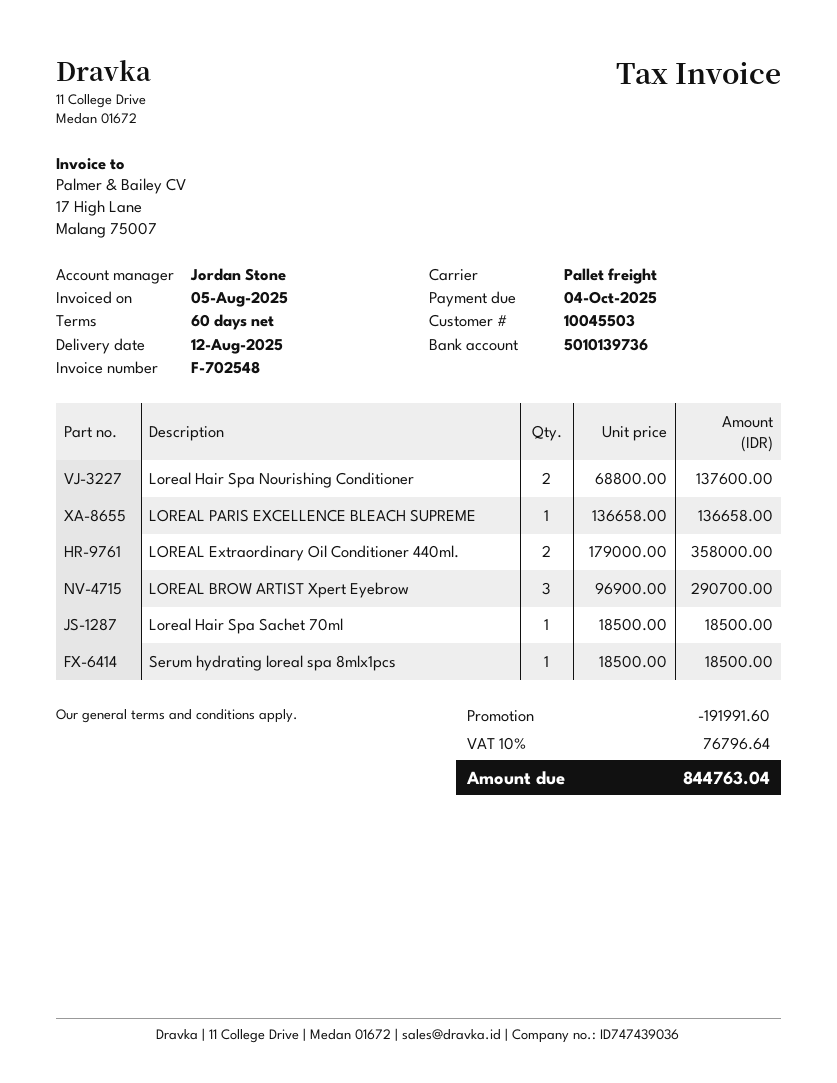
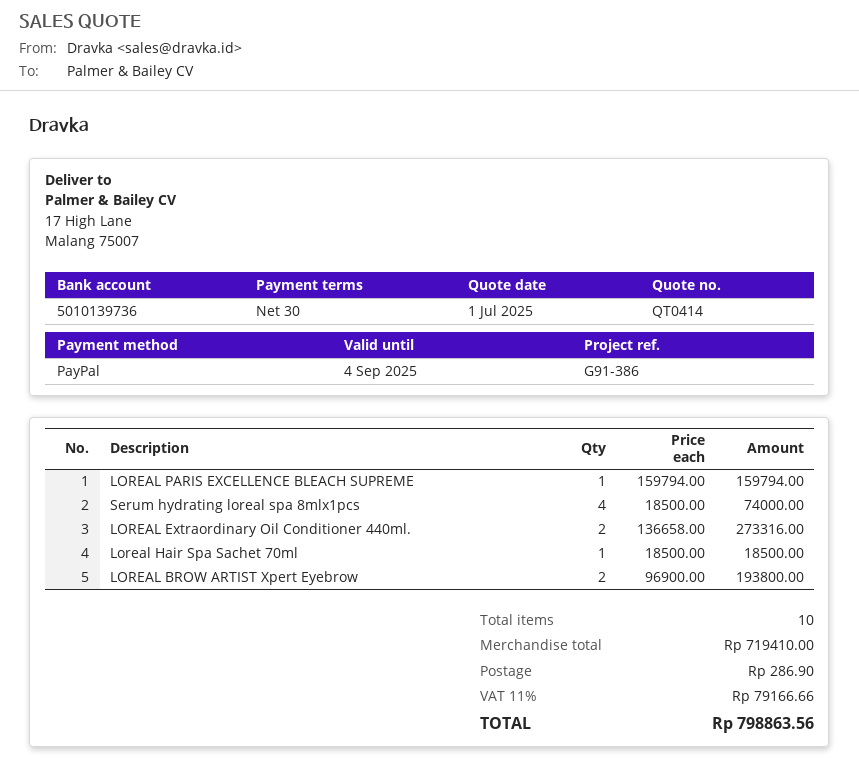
payment terms: 60 days -> 30 days
Loreal Hair Spa Nourishing Conditioner: 2 x 68800.00 = 137600.00 -> none
LOREAL PARIS EXCELLENCE BLEACH SUPREME: 1 x 136658.00 = 136658.00 -> 1 x 159794.00 = 159794.00
LOREAL Extraordinary Oil Conditioner 440ml.: 2 x 179000.00 = 358000.00 -> 2 x 136658.00 = 273316.00
LOREAL BROW ARTIST Xpert Eyebrow: 3 x 96900.00 = 290700.00 -> 2 x 96900.00 = 193800.00
Serum hydrating loreal spa 8mlx1pcs: 1 x 18500.00 = 18500.00 -> 4 x 18500.00 = 74000.00
discount: 191991.60 -> none
shipping: none -> 286.90
tax: 10% = 76796.64 -> 11% = 79166.66
total: 844763.04 -> 798863.56

